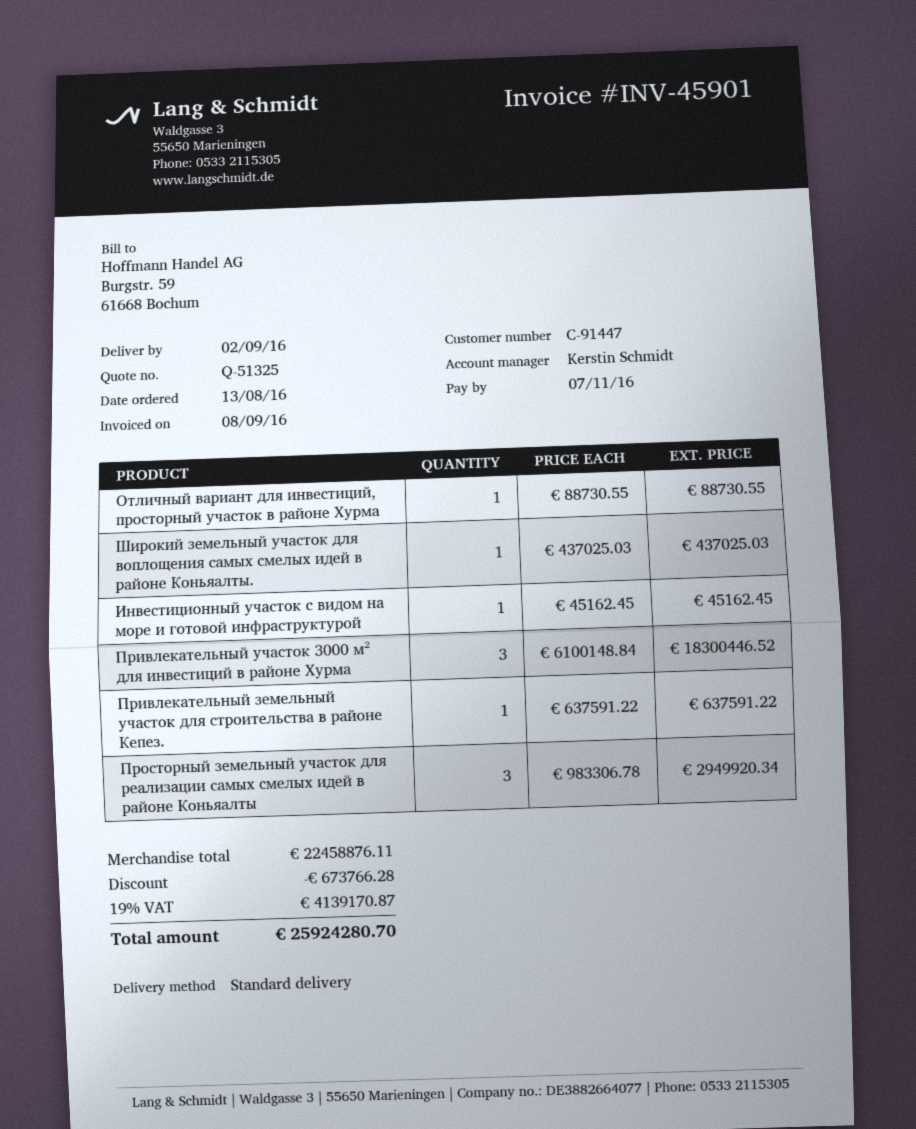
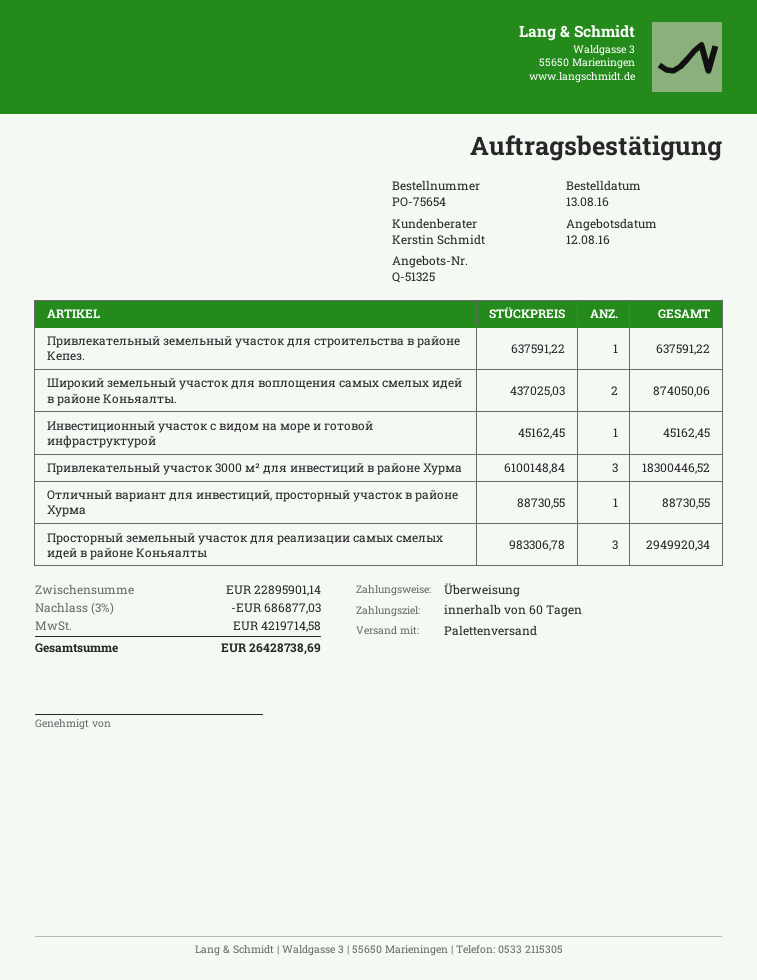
shipping method: standard -> pallet freight
Широкий земельный участок для воплощения самых смелых идей в районе Коньяалты.: 1 x 437025.03 = 437025.03 -> 2 x 437025.03 = 874050.06
subtotal: 22458876.11 -> 22895901.14
discount: 673766.28 -> 686877.03
tax: 4139170.87 -> 4219714.58
total: 25924280.70 -> 26428738.69

